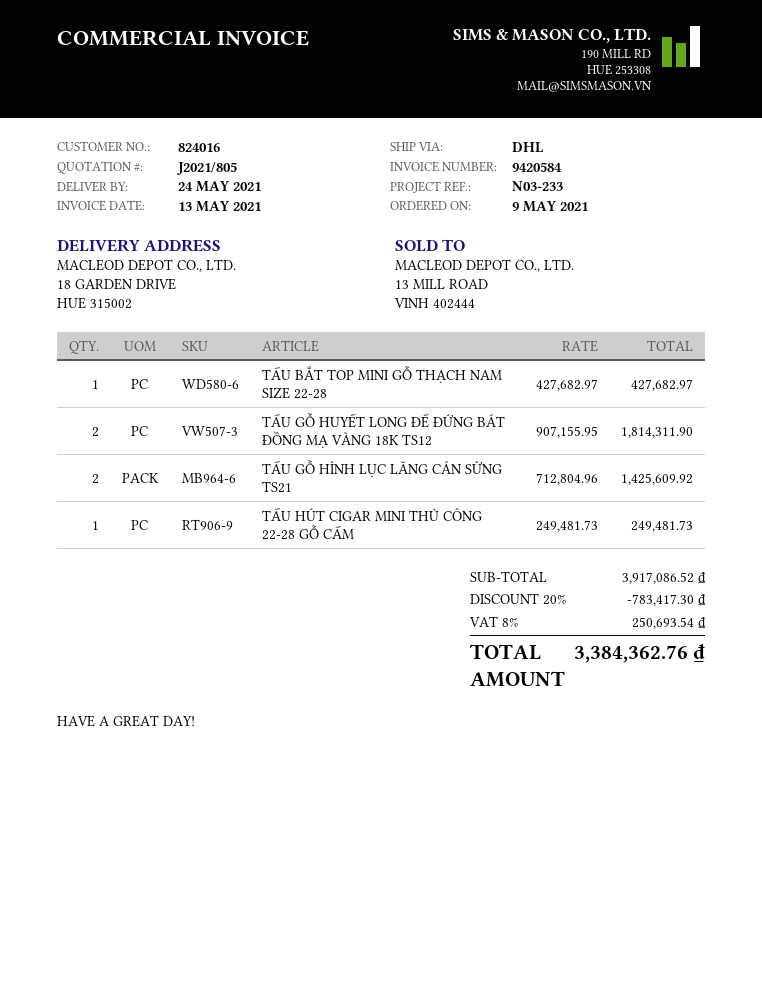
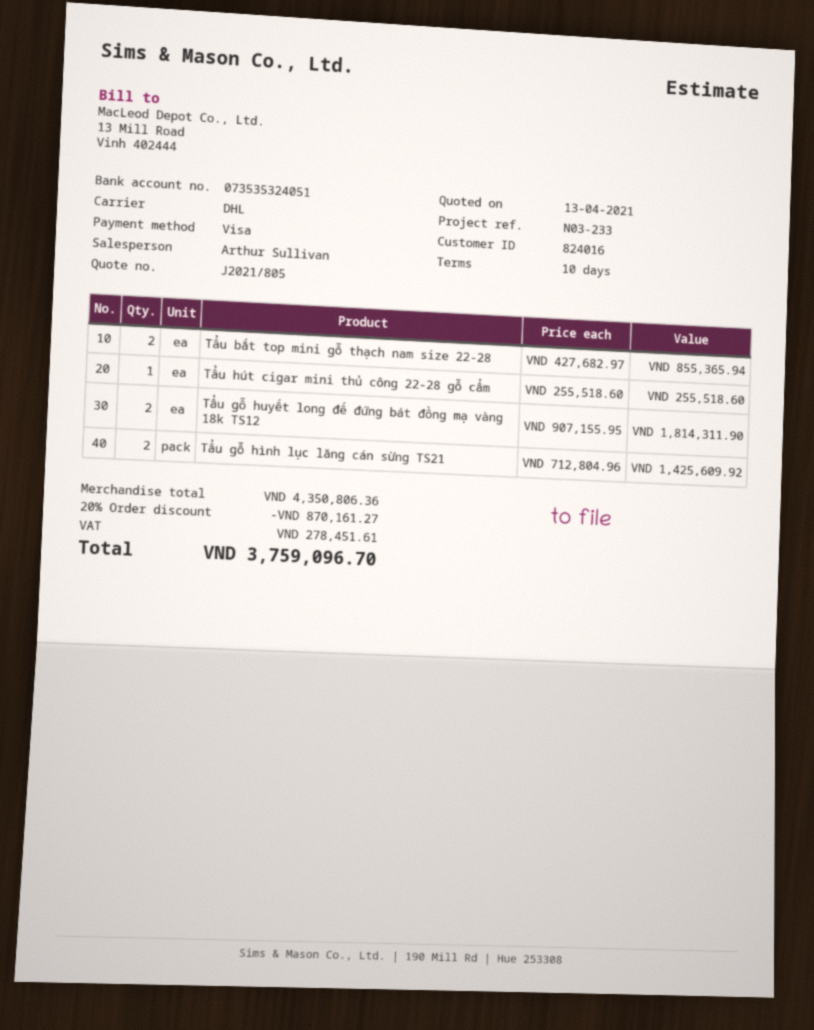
TẨU BẮT TOP MINI GỖ THẠCH NAM SIZE 22-28: 1 x 427682.97 = 427682.97 -> 2 x 427682.97 = 855365.94
TẨU HÚT CIGAR MINI THỦ CÔNG 22-28 GỖ CẨM: 1 x 249481.73 = 249481.73 -> 1 x 255518.60 = 255518.60
subtotal: 3917086.52 -> 4350806.36
discount: 20% = 783417.30 -> 20% = 870161.27
tax: 250693.54 -> 278451.61
total: 3384362.76 -> 3759096.70

